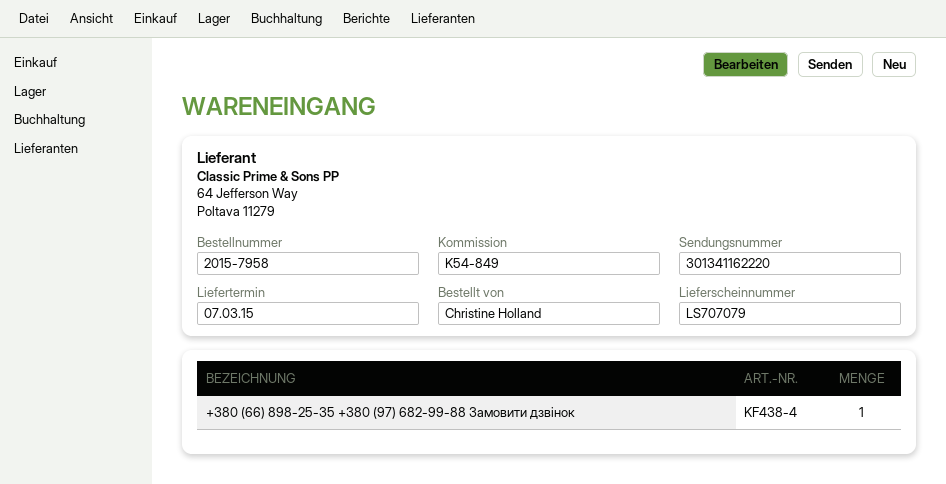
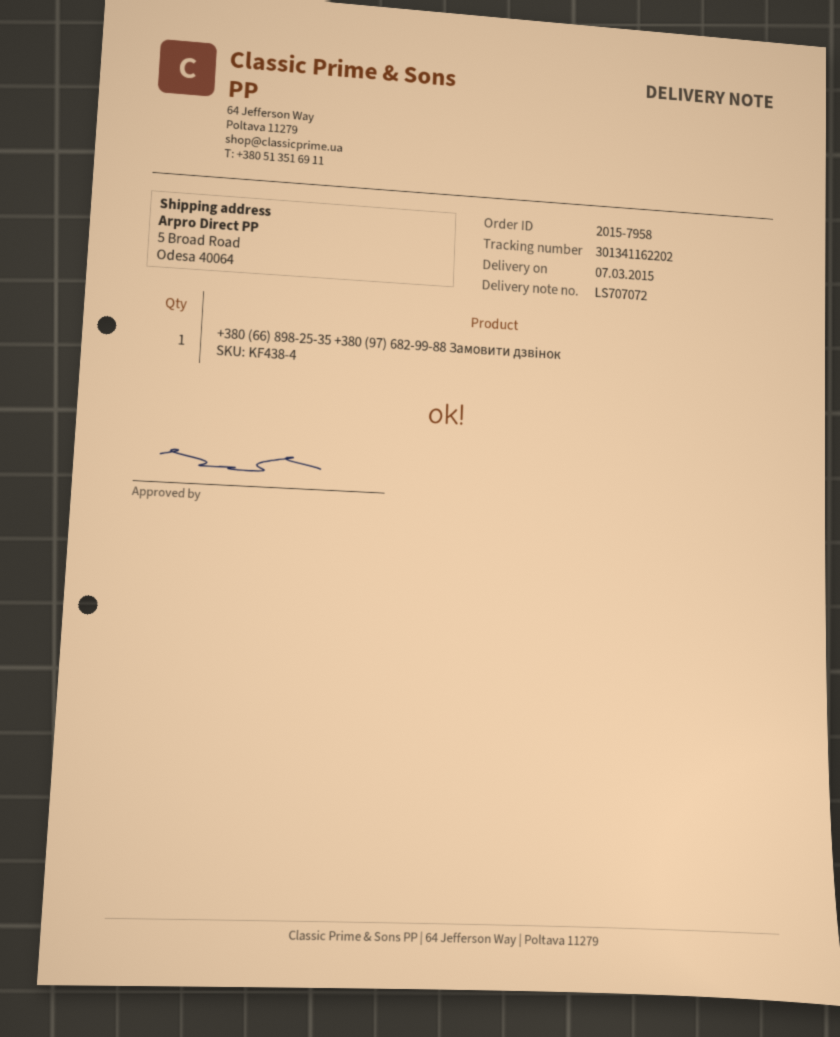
delivery note number: LS707079 -> LS707072
tracking number: 301341162220 -> 301341162202

